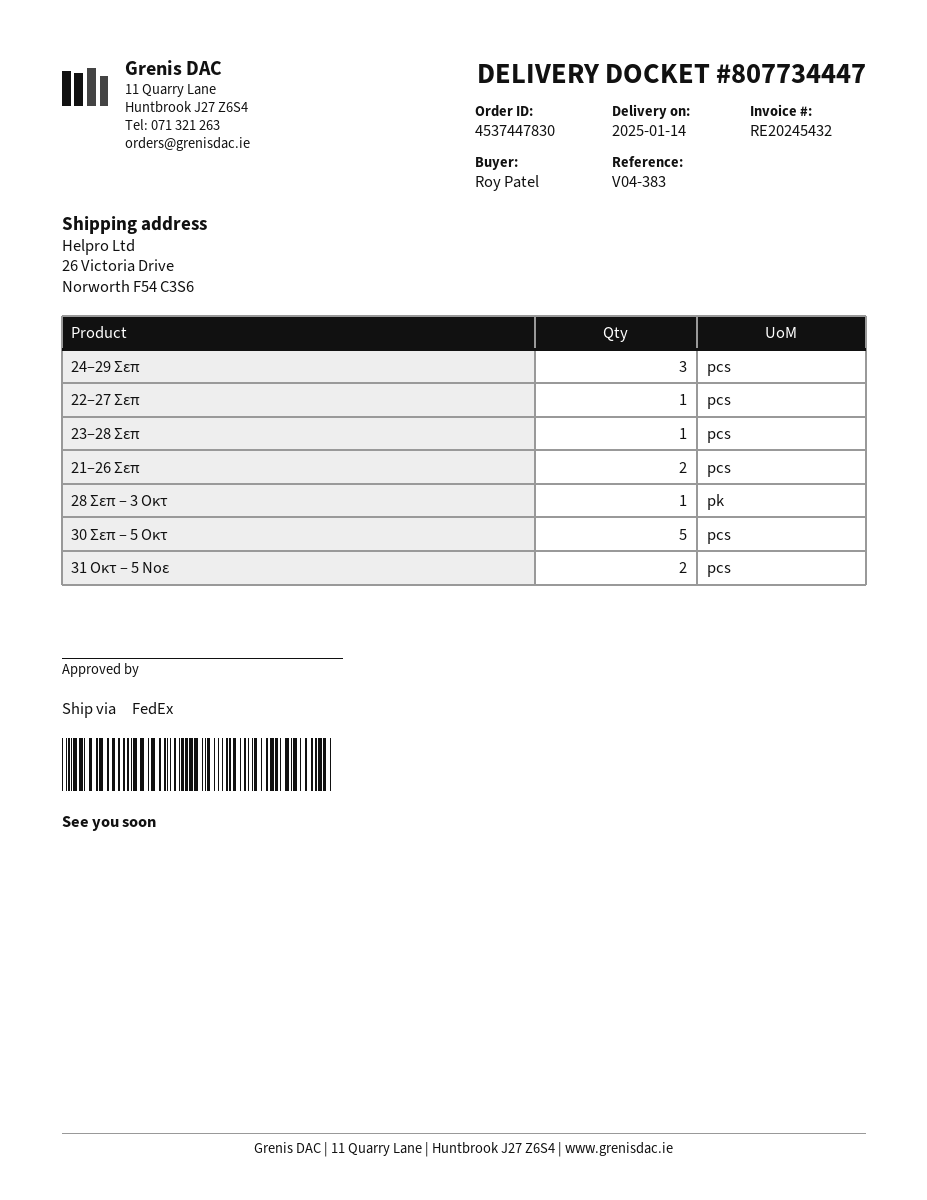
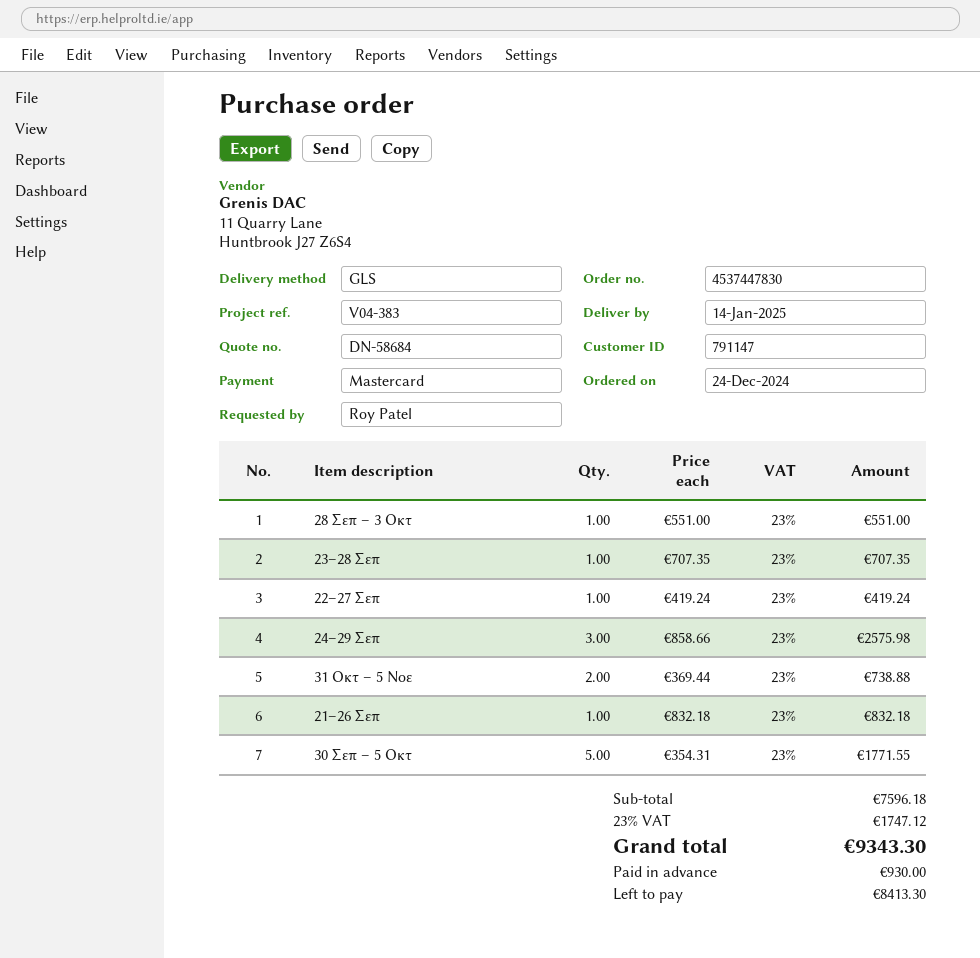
shipping method: FedEx -> GLS
21–26 Σεπ: 2 -> 1

